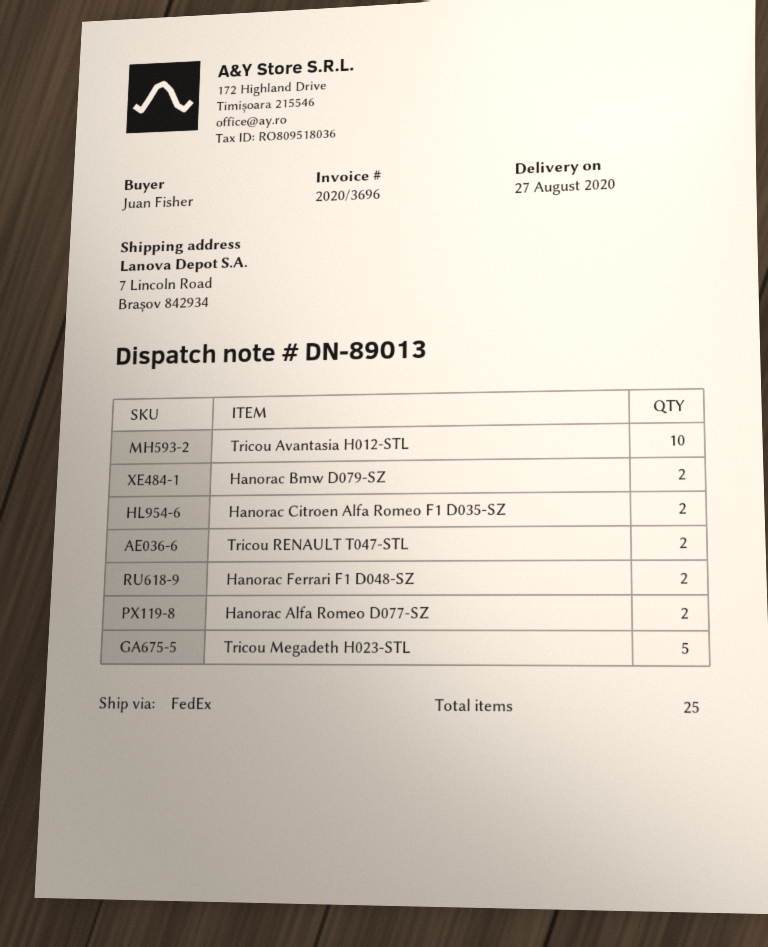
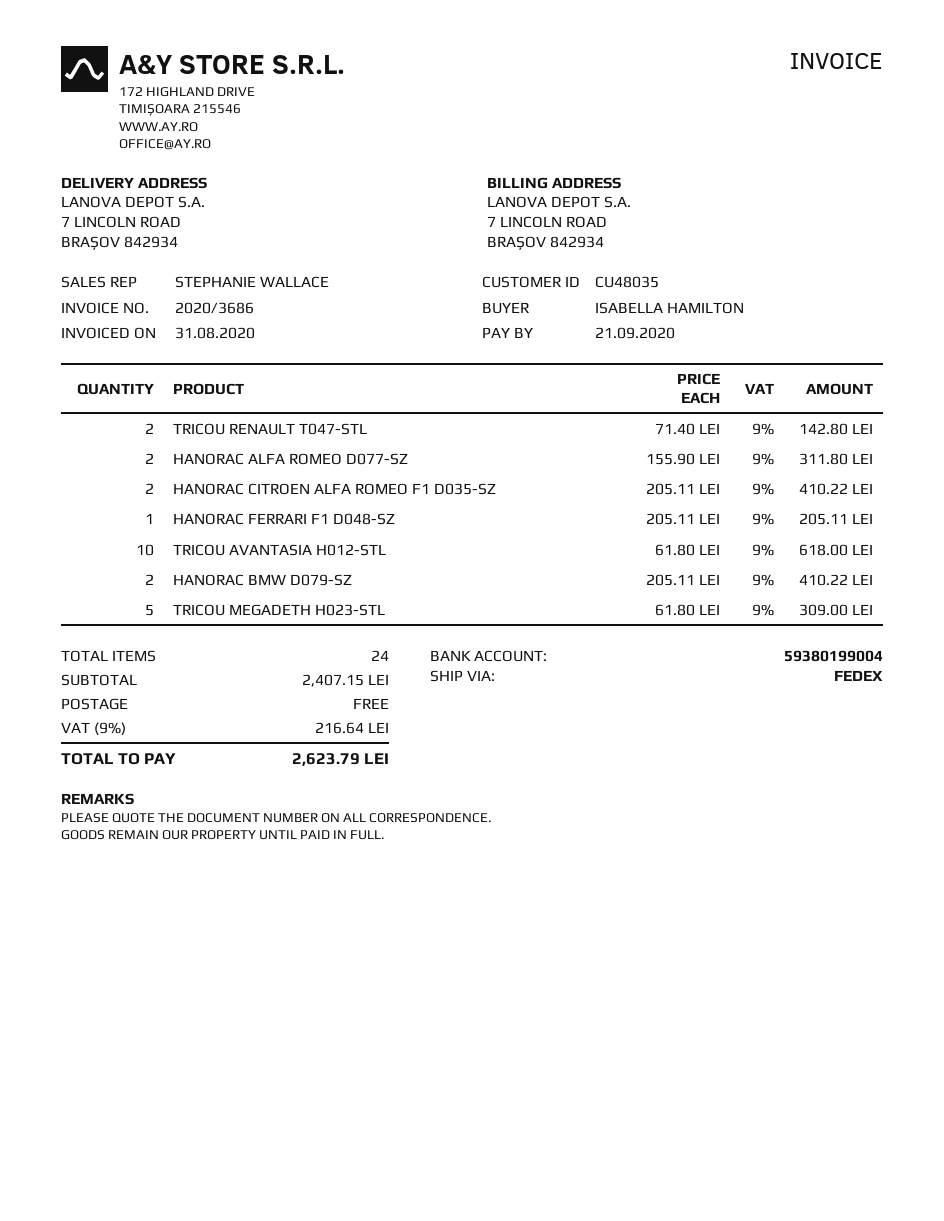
invoice number: 2020/3696 -> 2020/3686
ordered by: Juan Fisher -> ISABELLA HAMILTON
Hanorac Ferrari F1 D048-SZ: 2 -> 1
total quantity: 25 -> 24

